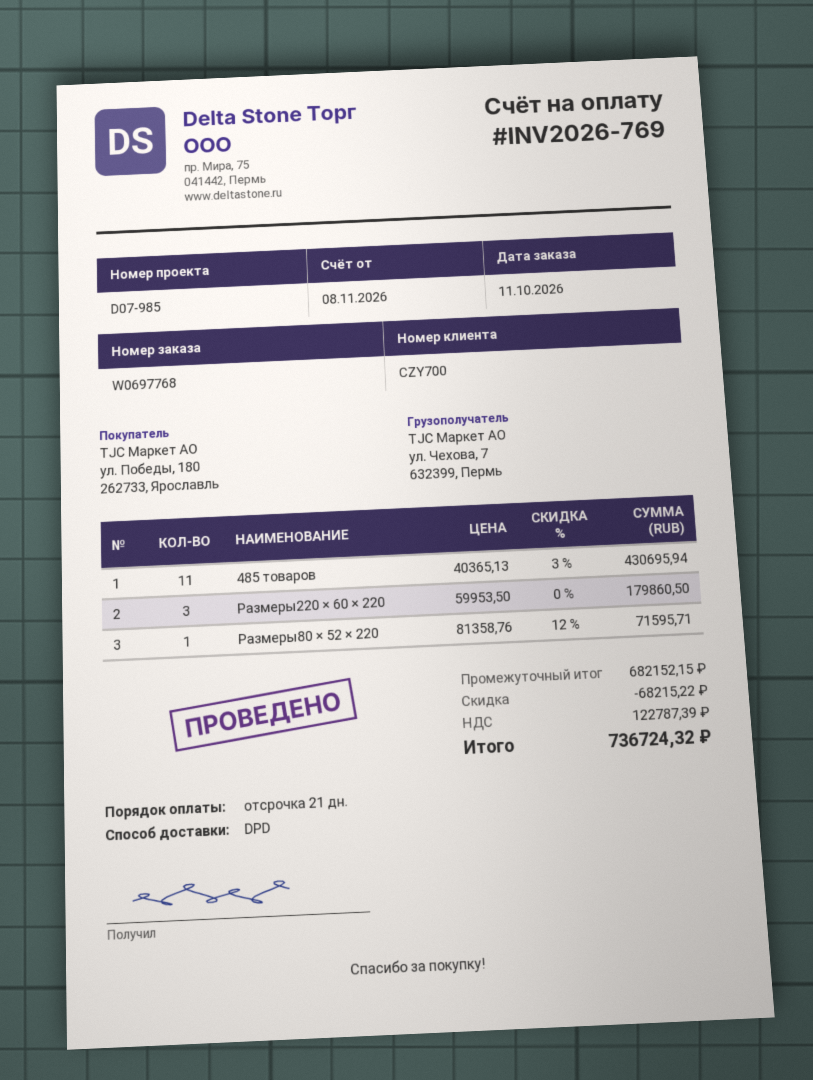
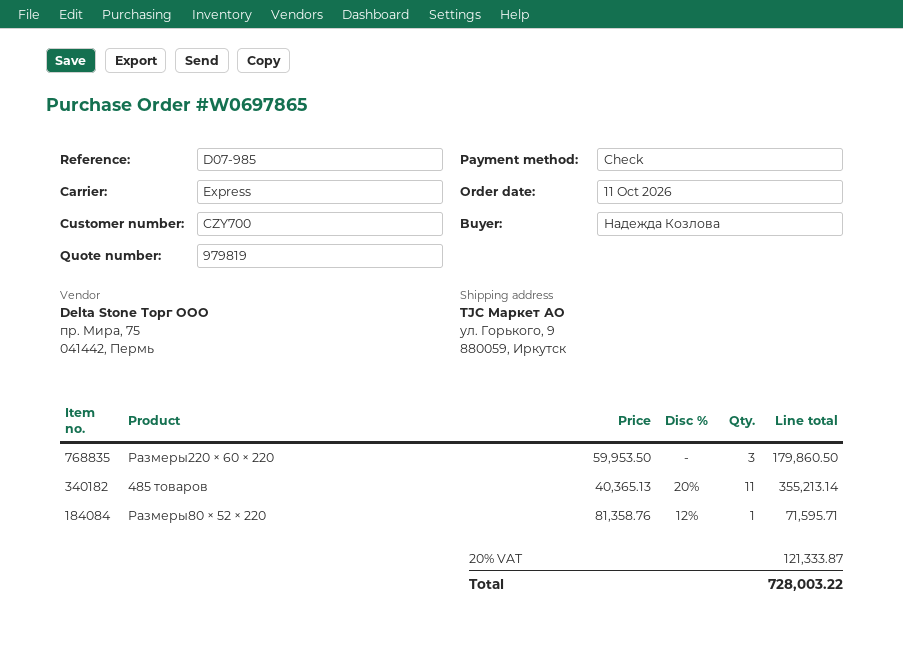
order number: W0697768 -> W0697865
shipping method: DPD -> express
ship to: ул. Чехова, 7, 632399, Пермь -> ул. Горького, 9, 880059, Иркутск
485 товаров: 11 x 40365.13 - 3% = 430695.94 -> 11 x 40365.13 - 20% = 355213.14
discount: 68215.22 -> none
tax: 122787.39 -> 121333.87
total: 736724.32 -> 728003.22

